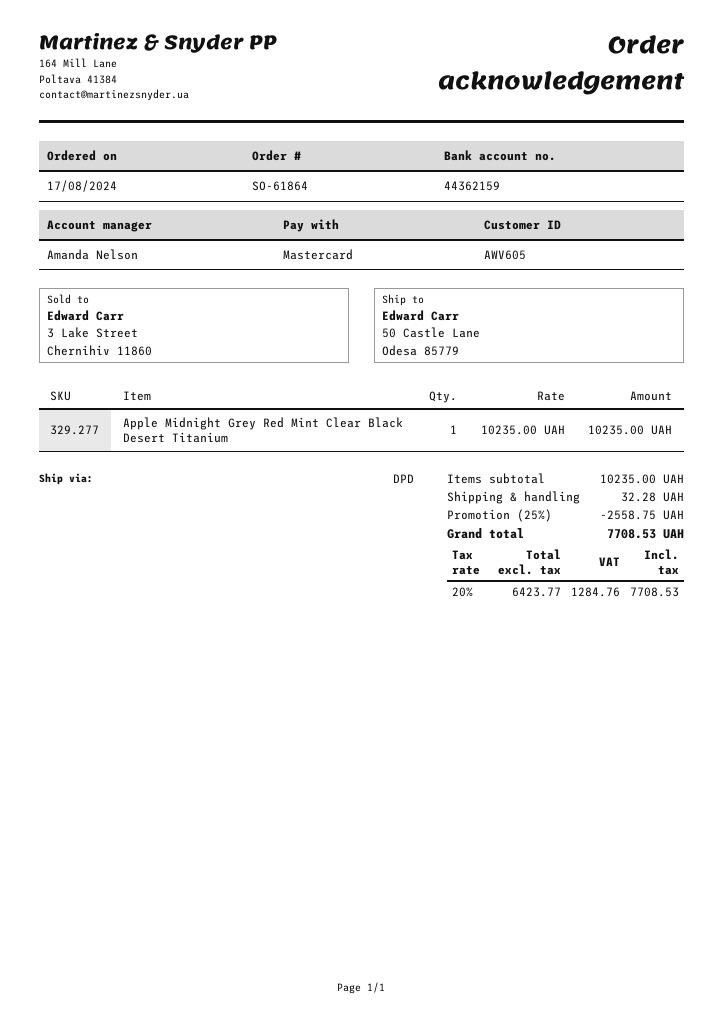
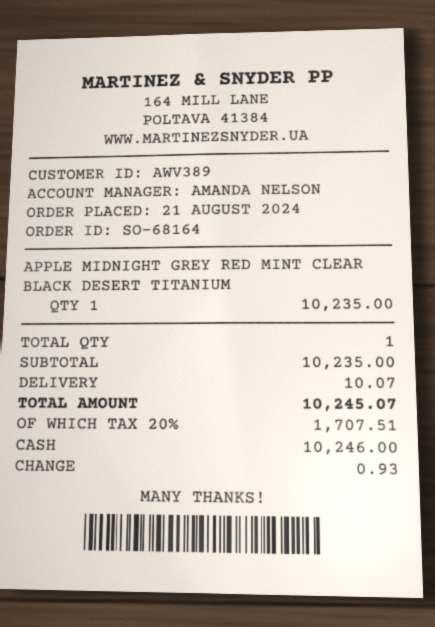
order number: SO-61864 -> SO-68164
order date: 2024-08-17 -> 2024-08-21
customer number: AWV605 -> AWV389
payment method: Mastercard -> cash
discount: 25% = 2558.75 -> none
shipping: 32.28 -> 10.07
tax: 20% = 1284.76 -> 20% = 1707.51
total: 7708.53 -> 10245.07

